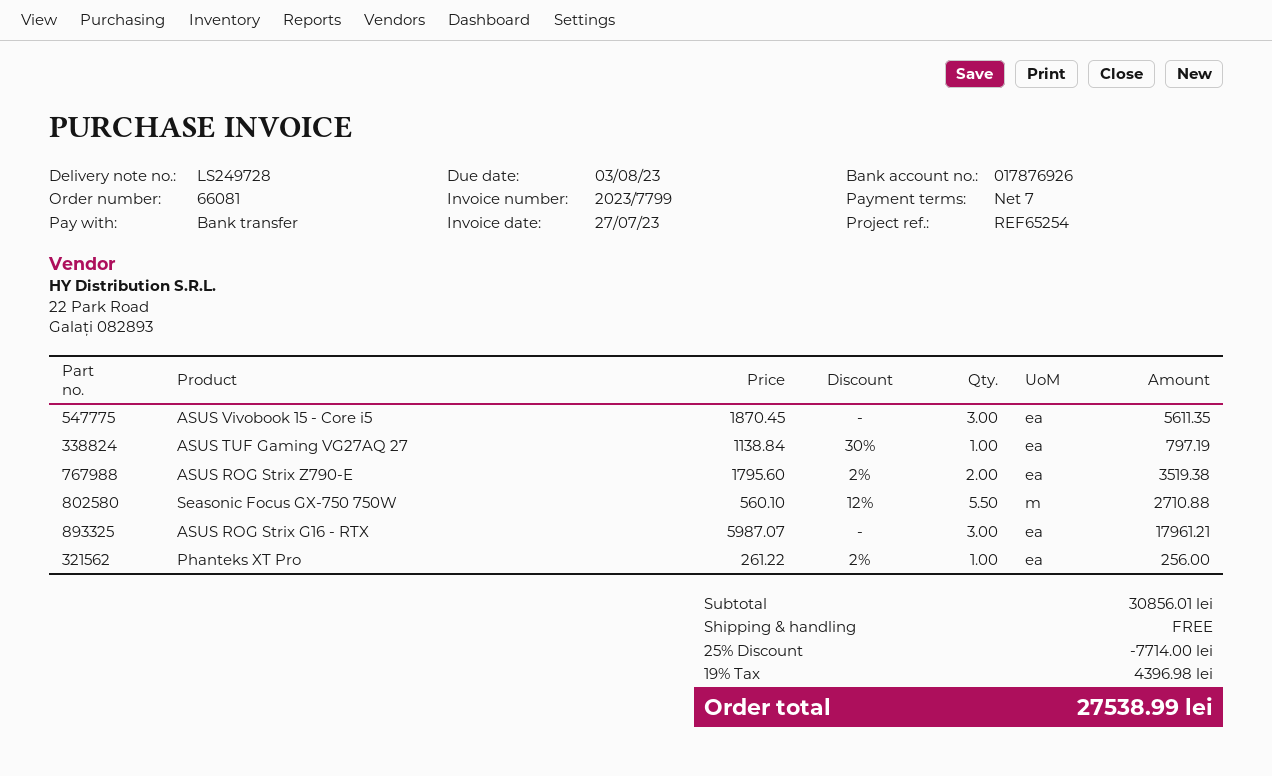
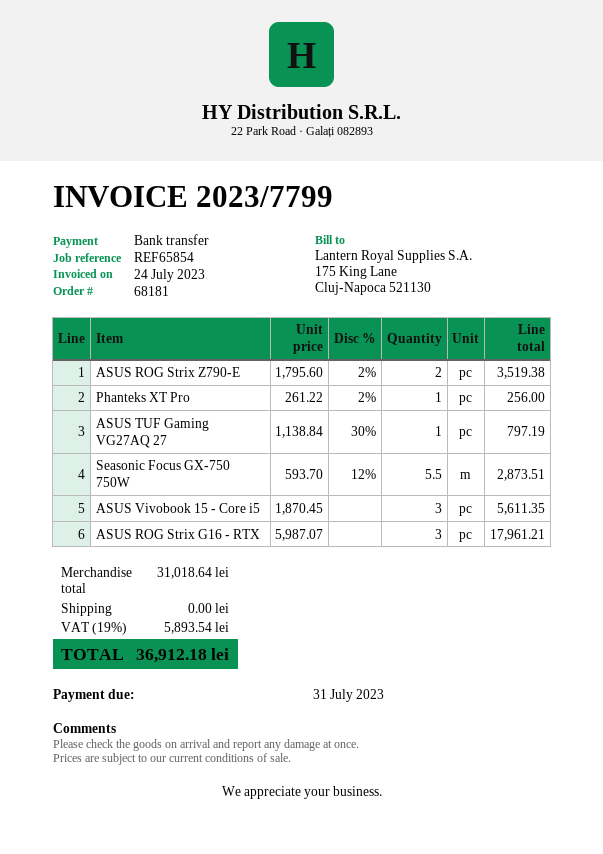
order number: 66081 -> 68181
invoice date: 2023-07-27 -> 2023-07-24
due date: 2023-08-03 -> 2023-07-31
reference: REF65254 -> REF65854
Seasonic Focus GX-750 750W: 5.5 x 560.10 - 12% = 2710.88 -> 5.5 x 593.70 - 12% = 2873.51
subtotal: 30856.01 -> 31018.64
discount: 25% = 7714.00 -> none
tax: 19% = 4396.98 -> 19% = 5893.54
total: 27538.99 -> 36912.18

